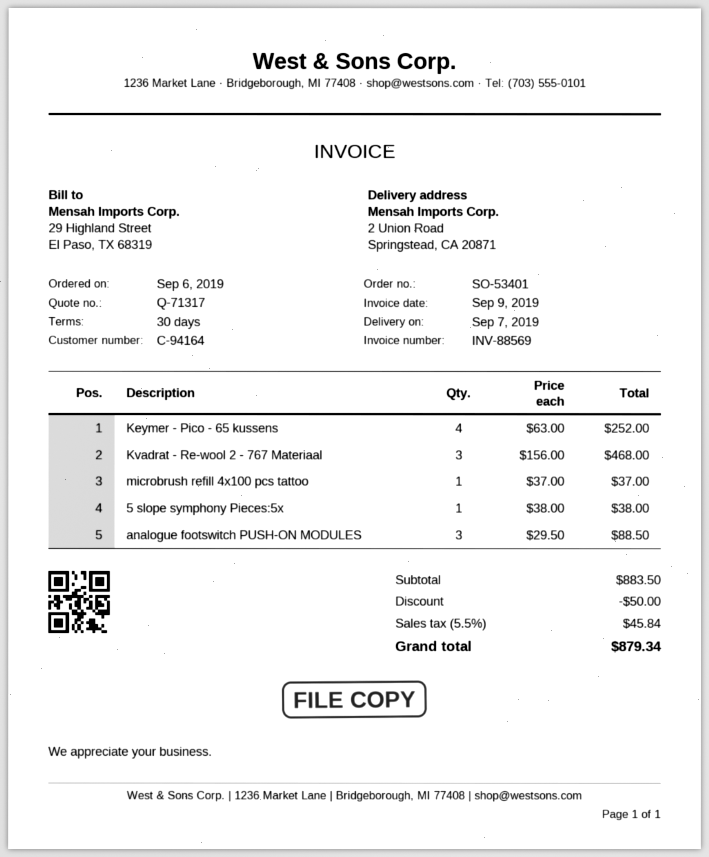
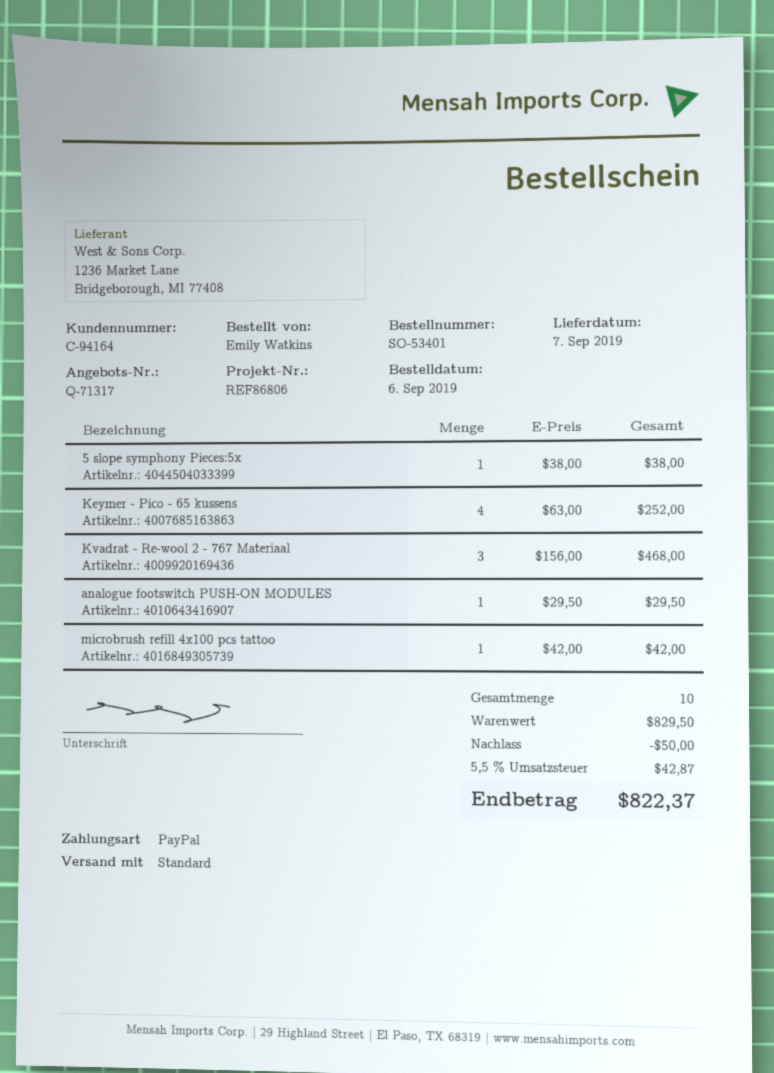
microbrush refill 4x100 pcs tattoo: 1 x 37.00 = 37.00 -> 1 x 42.00 = 42.00
analogue footswitch PUSH-ON MODULES: 3 x 29.50 = 88.50 -> 1 x 29.50 = 29.50
subtotal: 883.50 -> 829.50
tax: 5.5% = 45.84 -> 5.5% = 42.87
total: 879.34 -> 822.37

